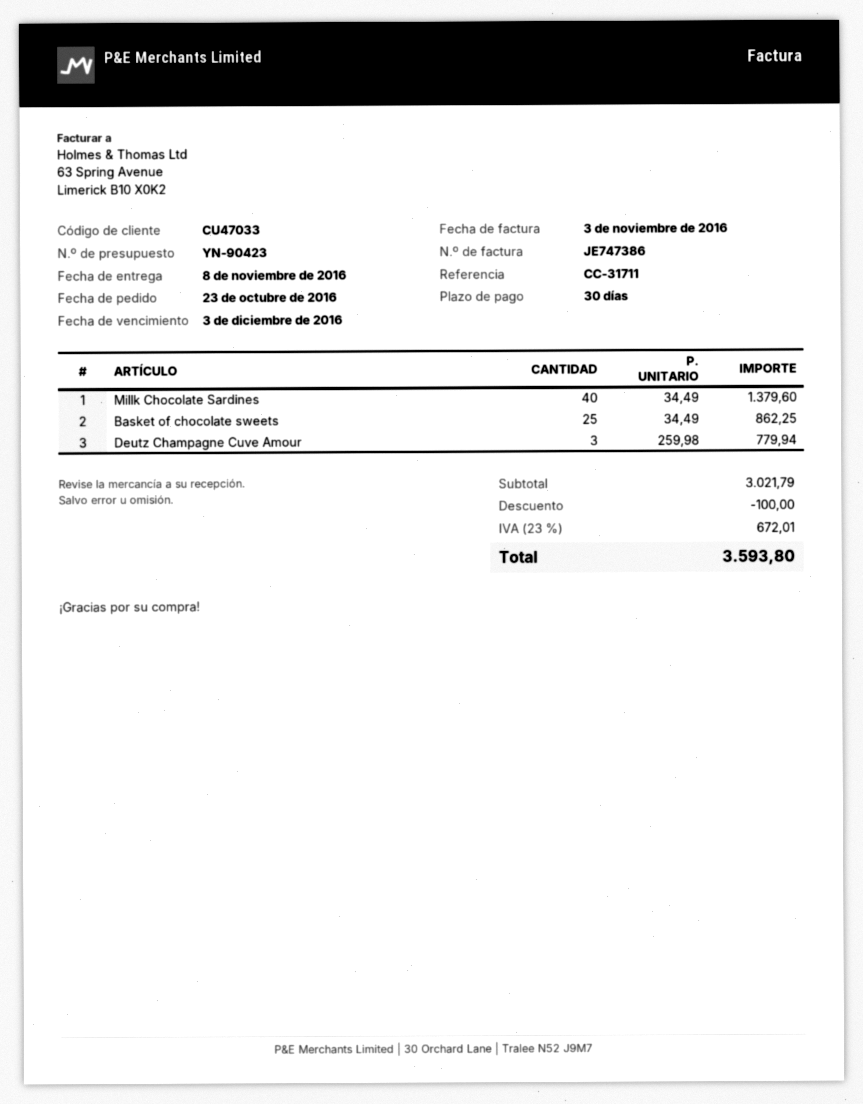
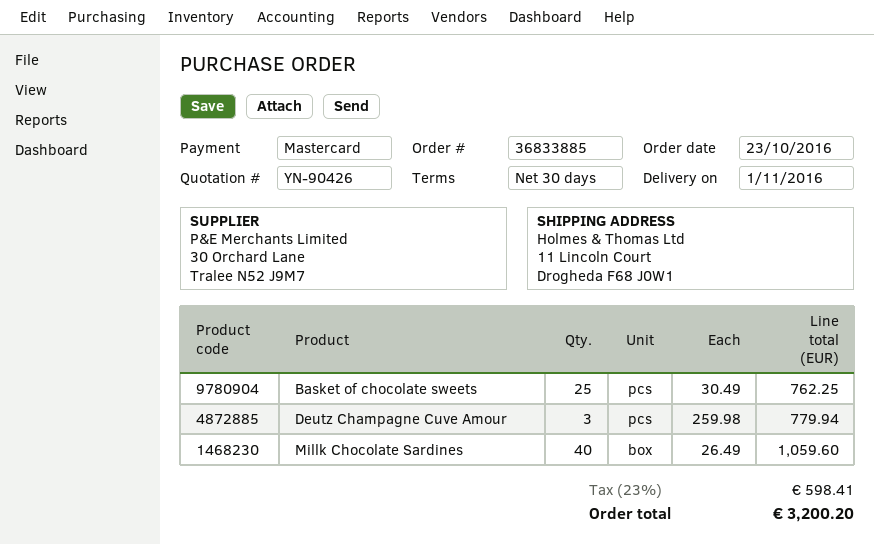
quote number: YN-90423 -> YN-90426
delivery date: 2016-11-08 -> 2016-11-01
Millk Chocolate Sardines: 40 x 34.49 = 1379.60 -> 40 x 26.49 = 1059.60
Basket of chocolate sweets: 25 x 34.49 = 862.25 -> 25 x 30.49 = 762.25
discount: 100.00 -> none
tax: 23% = 672.01 -> 23% = 598.41
total: 3593.80 -> 3200.20

